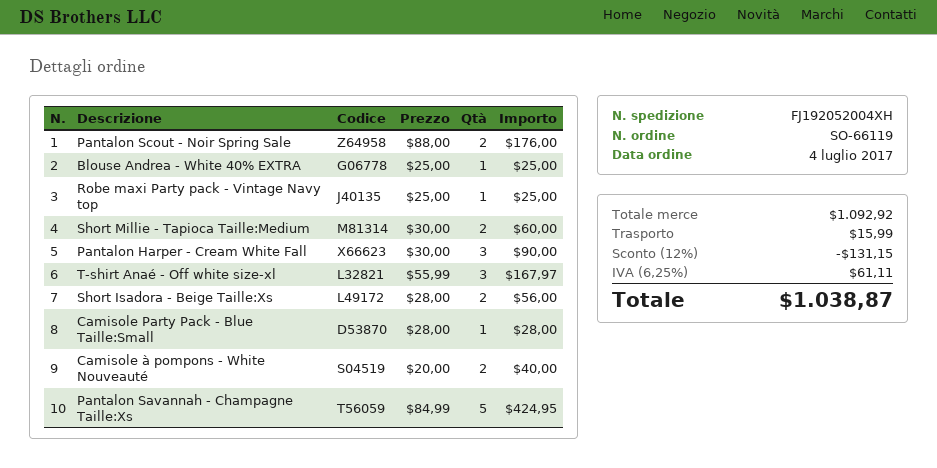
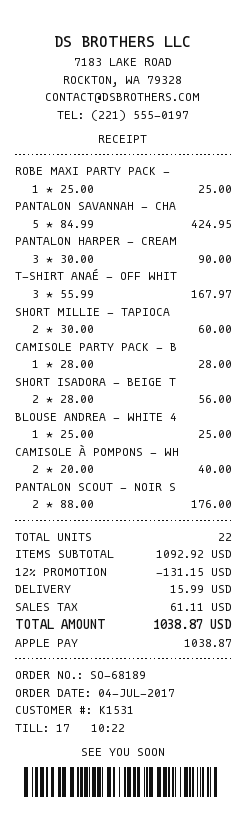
order number: SO-66119 -> SO-68189

